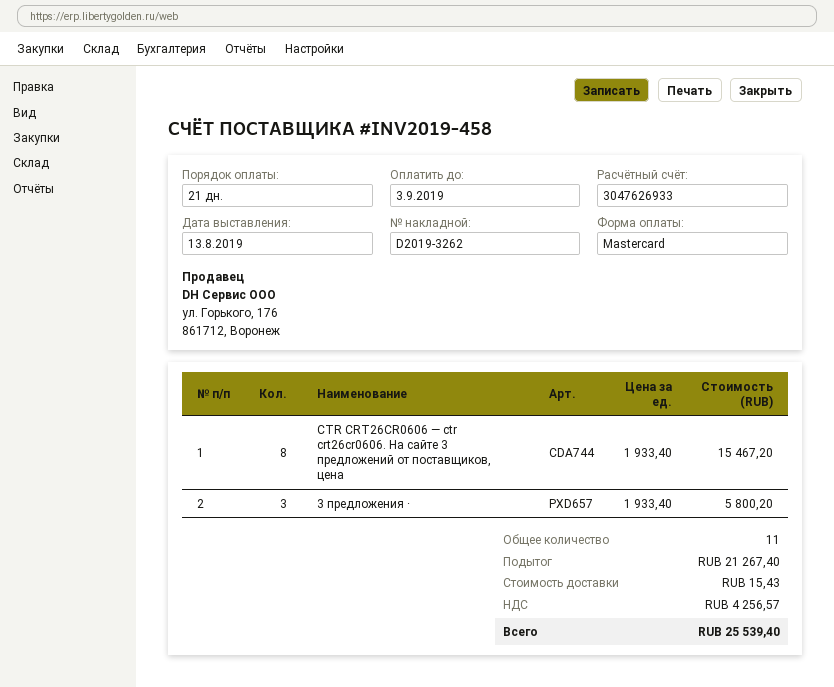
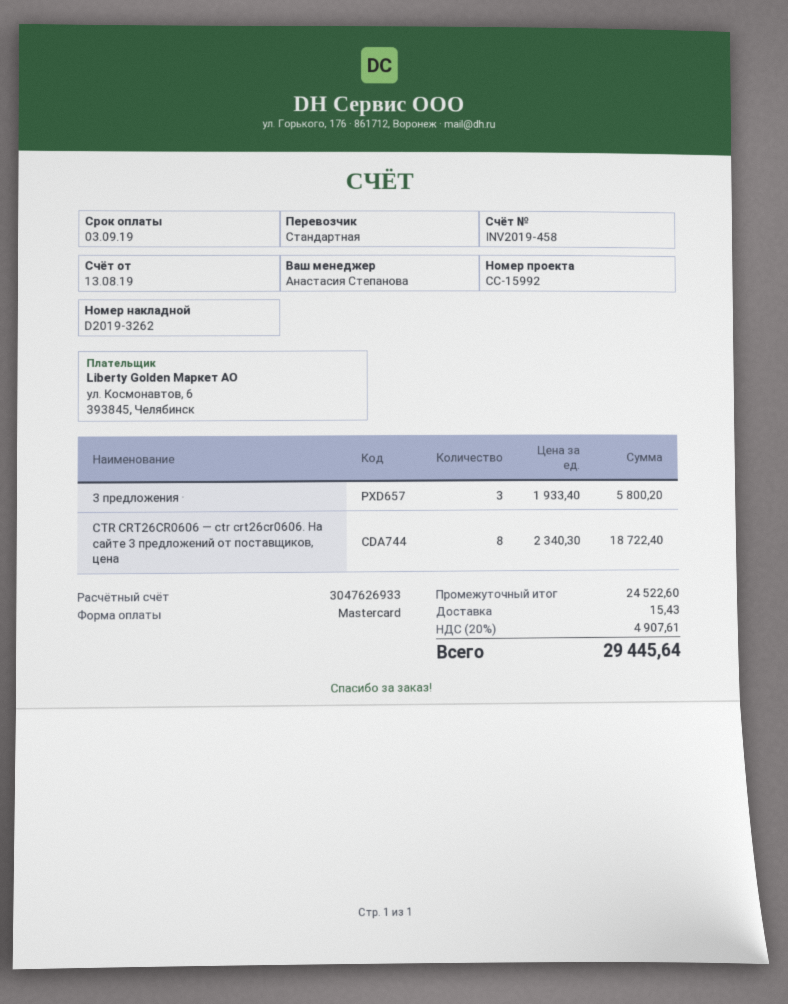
CTR CRT26CR0606 — ctr crt26cr0606. На сайте 3 предложений от поставщиков, цена: 8 x 1933.40 = 15467.20 -> 8 x 2340.30 = 18722.40
subtotal: 21267.40 -> 24522.60
tax: 4256.57 -> 4907.61
total: 25539.40 -> 29445.64

